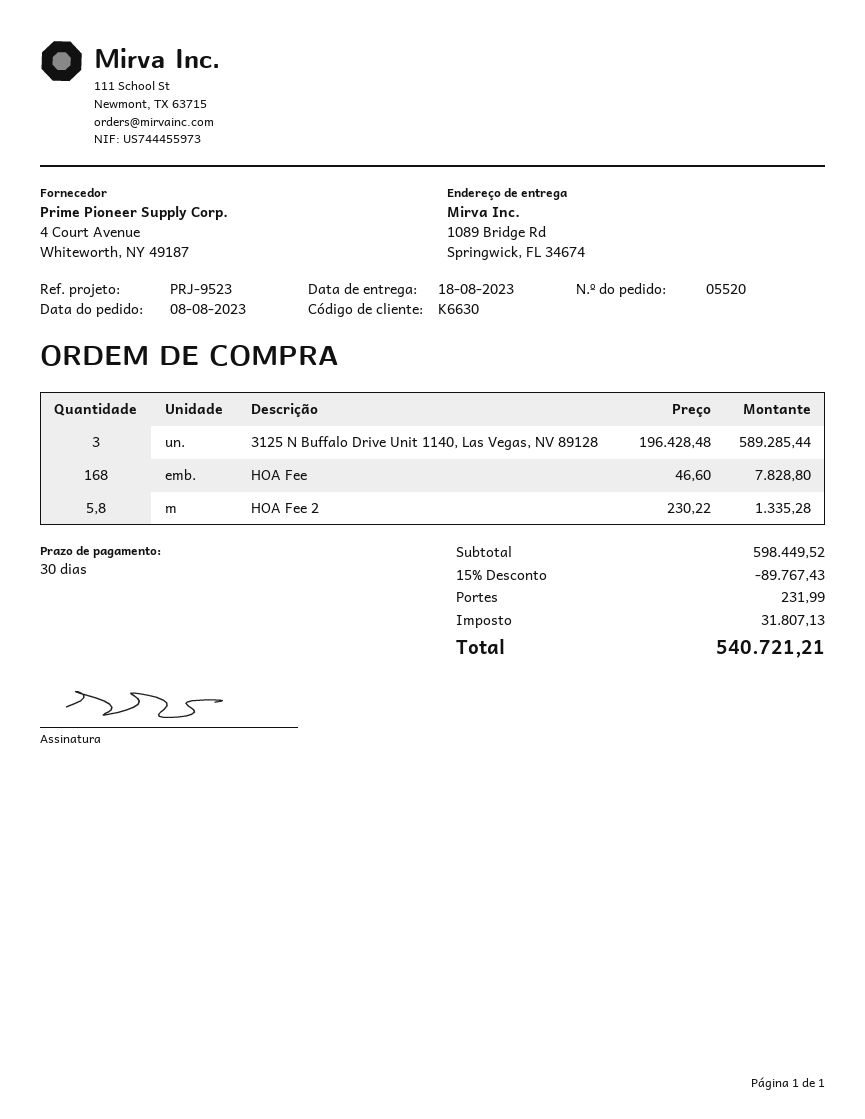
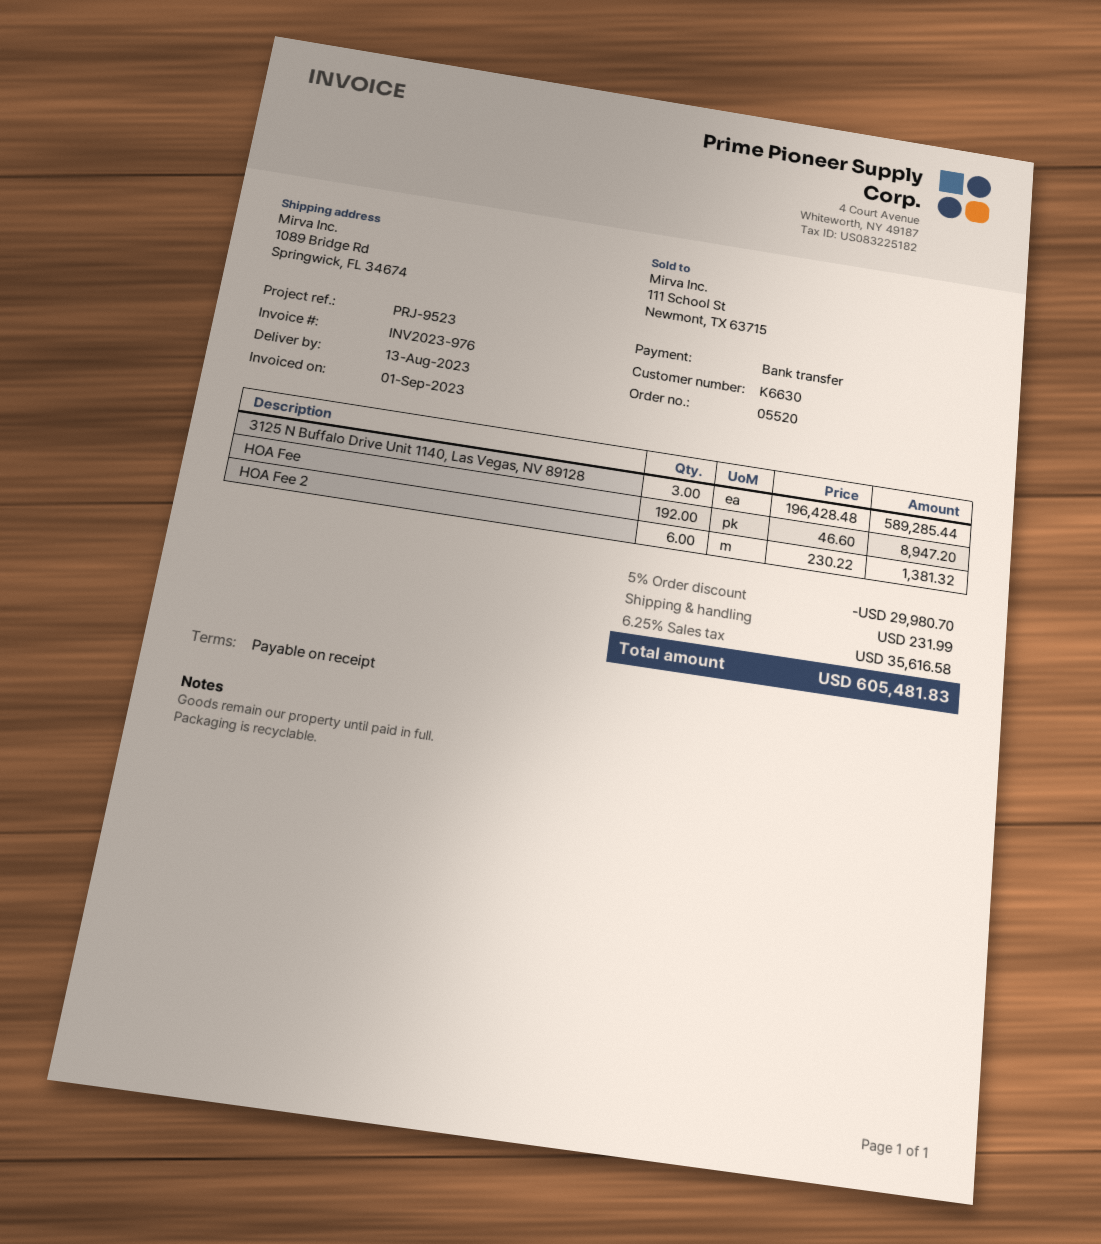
delivery date: 2023-08-18 -> 2023-08-13
payment terms: 30 days -> on receipt
HOA Fee: 168 x 46.60 = 7828.80 -> 192 x 46.60 = 8947.20
HOA Fee 2: 5.8 x 230.22 = 1335.28 -> 6 x 230.22 = 1381.32
discount: 15% = 89767.43 -> 5% = 29980.70
tax: 31807.13 -> 35616.58
total: 540721.21 -> 605481.83

